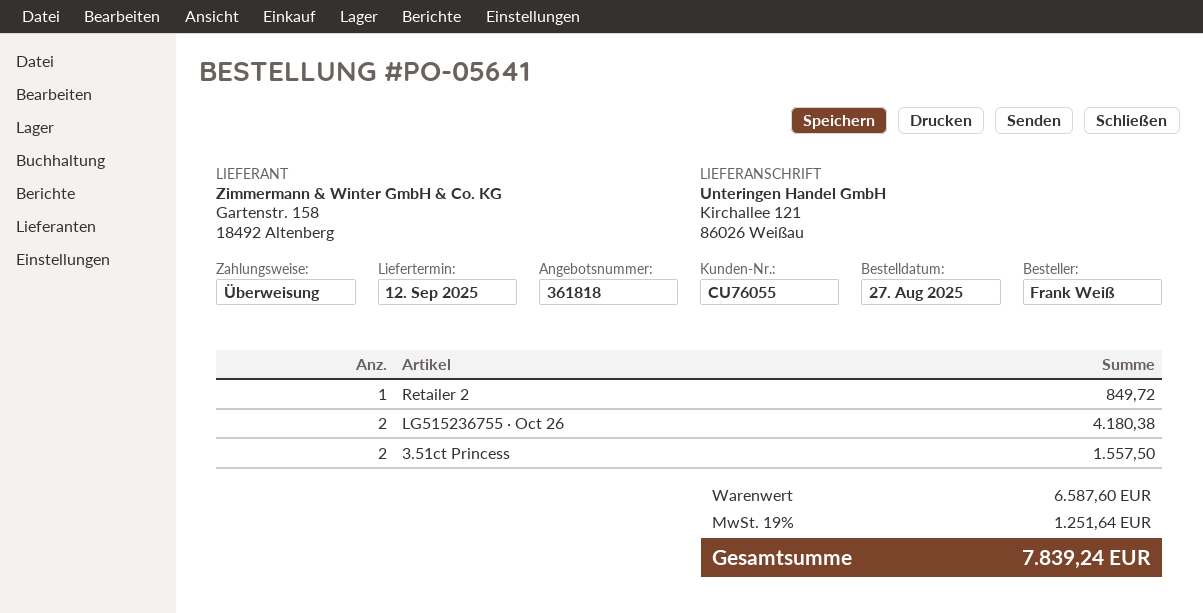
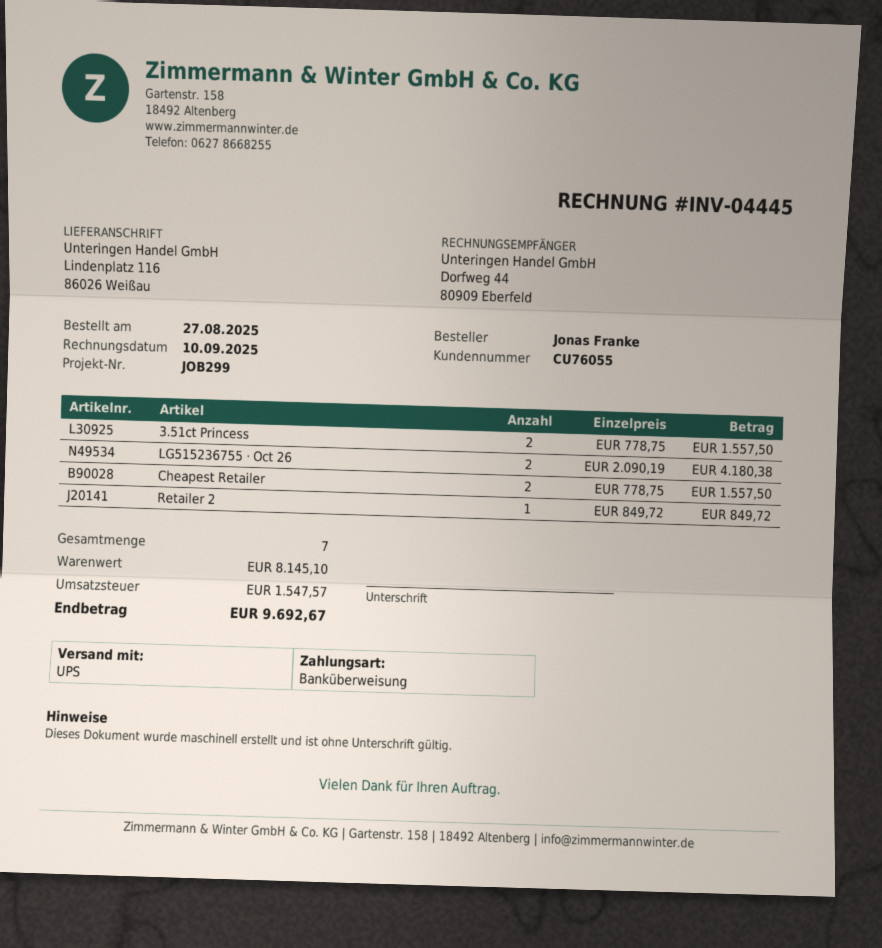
ordered by: Frank Weiß -> Jonas Franke
ship to: Kirchallee 121, 86026 Weißau -> Lindenplatz 116, 86026 Weißau
Cheapest Retailer: none -> 2 for 1557.50
subtotal: 6587.60 -> 8145.10
tax: 1251.64 -> 1547.57
total: 7839.24 -> 9692.67

